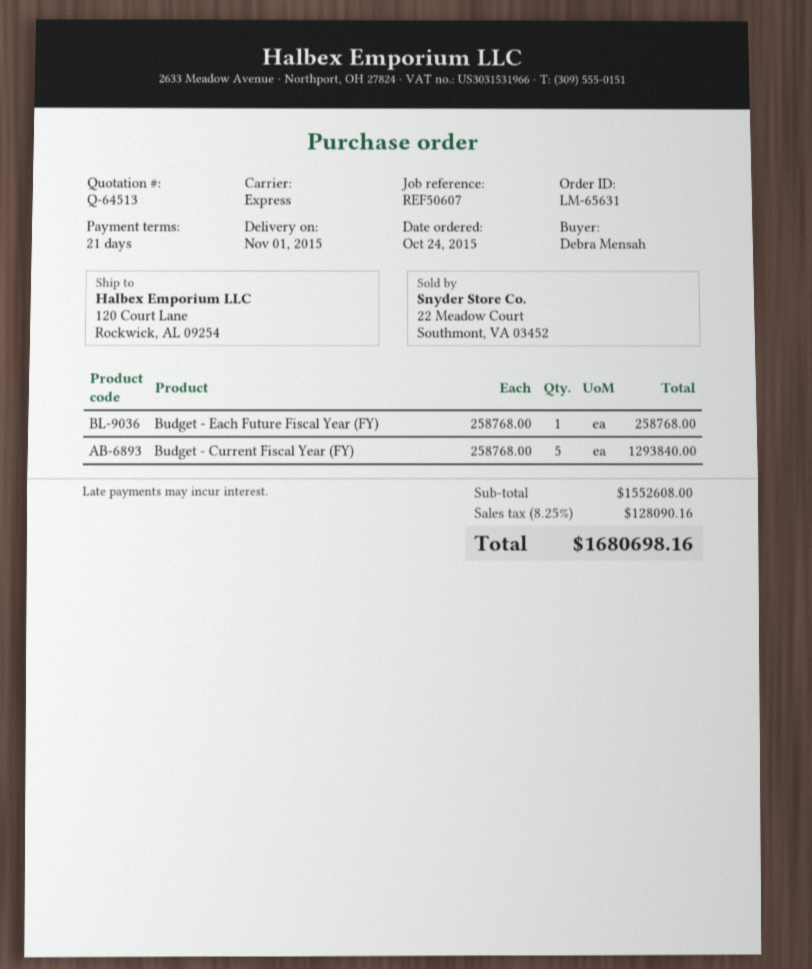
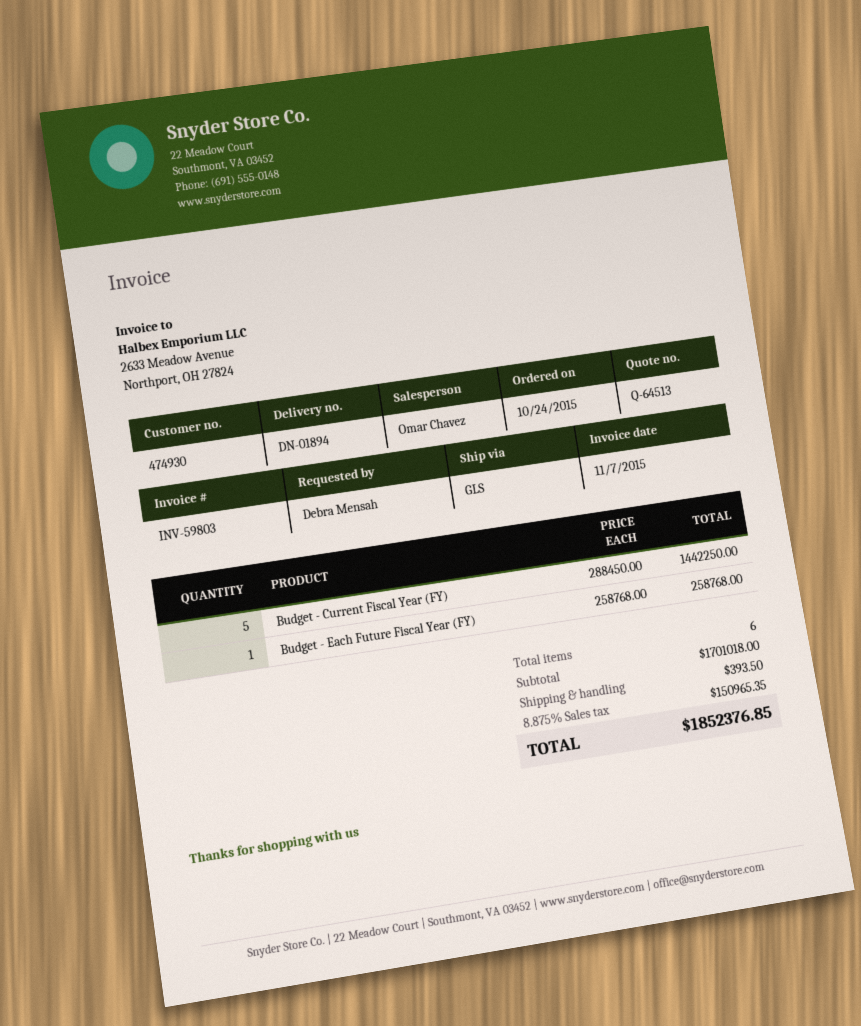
shipping method: express -> GLS
Budget - Current Fiscal Year (FY): 5 x 258768.00 = 1293840.00 -> 5 x 288450.00 = 1442250.00
subtotal: 1552608.00 -> 1701018.00
shipping: none -> 393.50
tax: 8.25% = 128090.16 -> 8.875% = 150965.35
total: 1680698.16 -> 1852376.85

